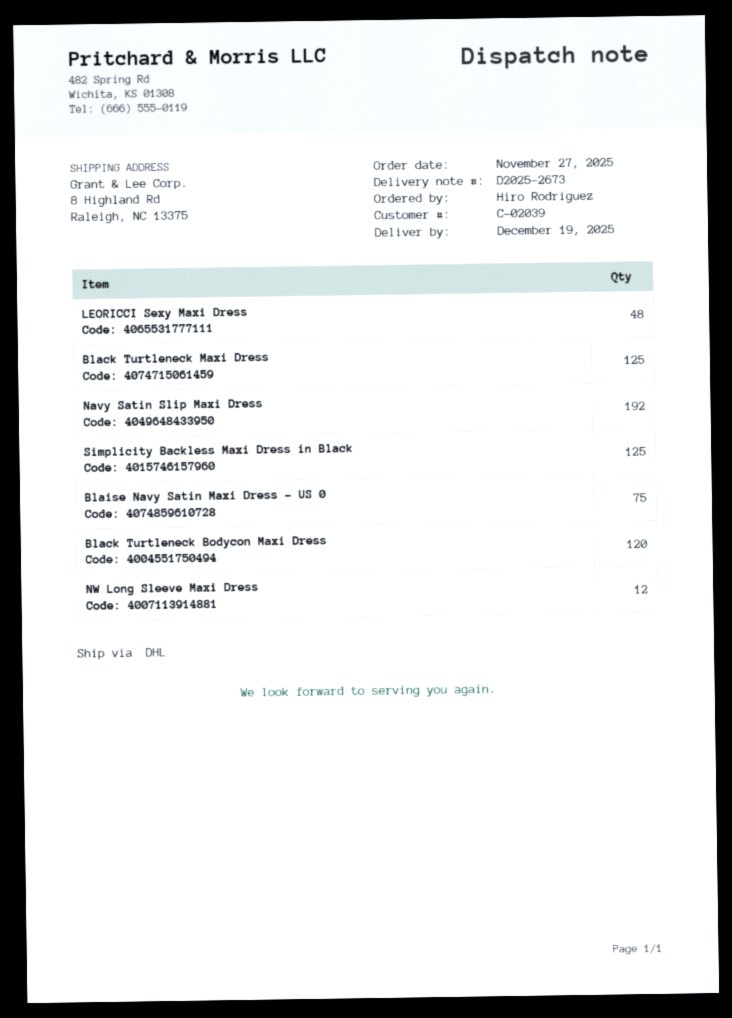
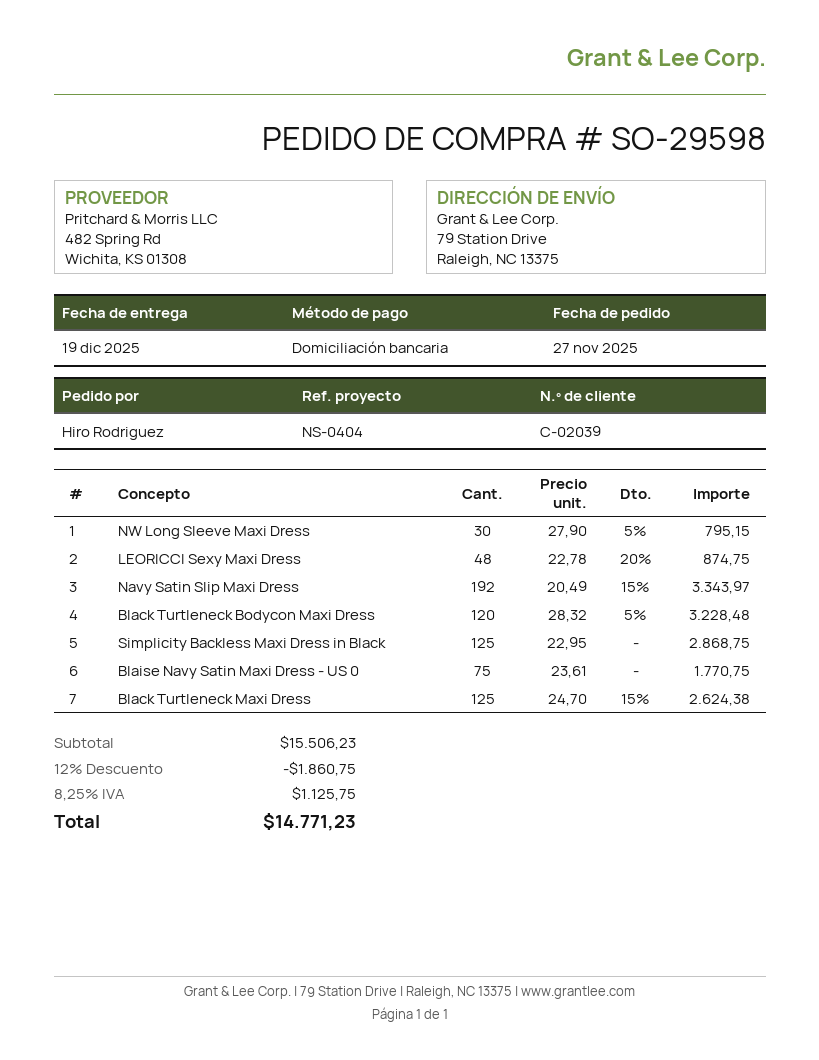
ship to: 8 Highland Rd, Raleigh, NC 13375 -> 79 Station Drive, Raleigh, NC 13375
NW Long Sleeve Maxi Dress: 12 -> 30

